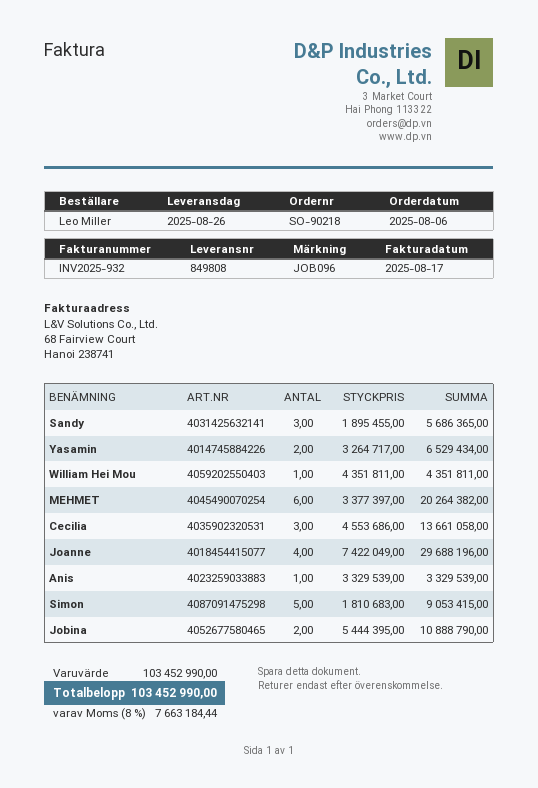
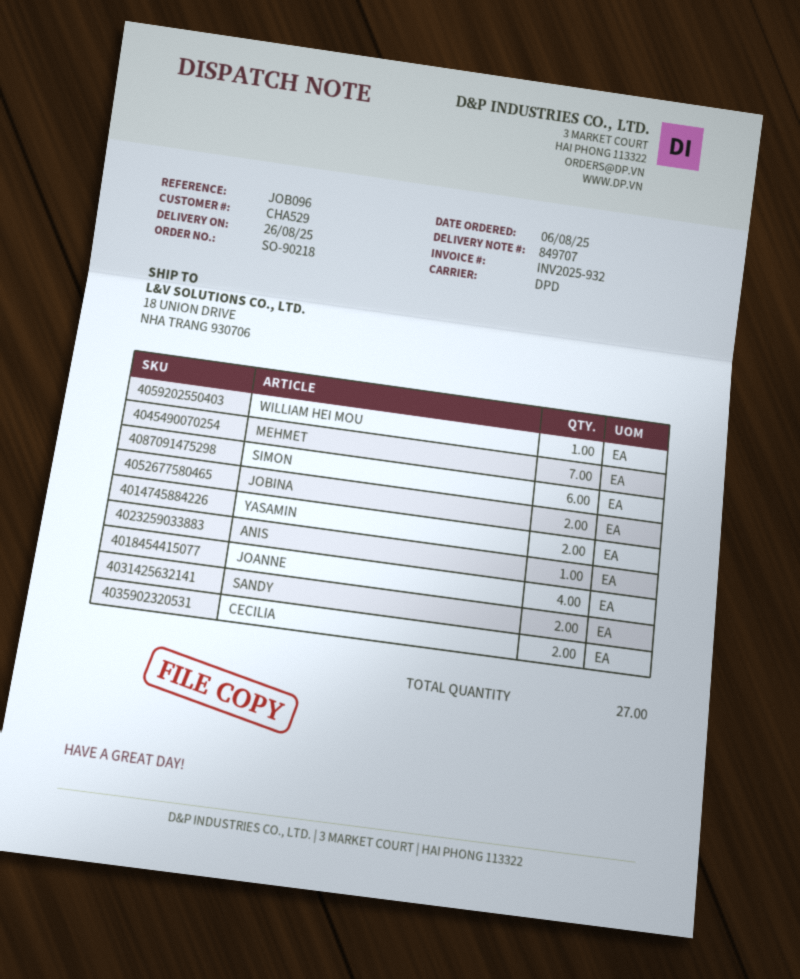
delivery note number: 849808 -> 849707
Sandy: 3 -> 2
MEHMET: 6 -> 7
Cecilia: 3 -> 2
Simon: 5 -> 6

